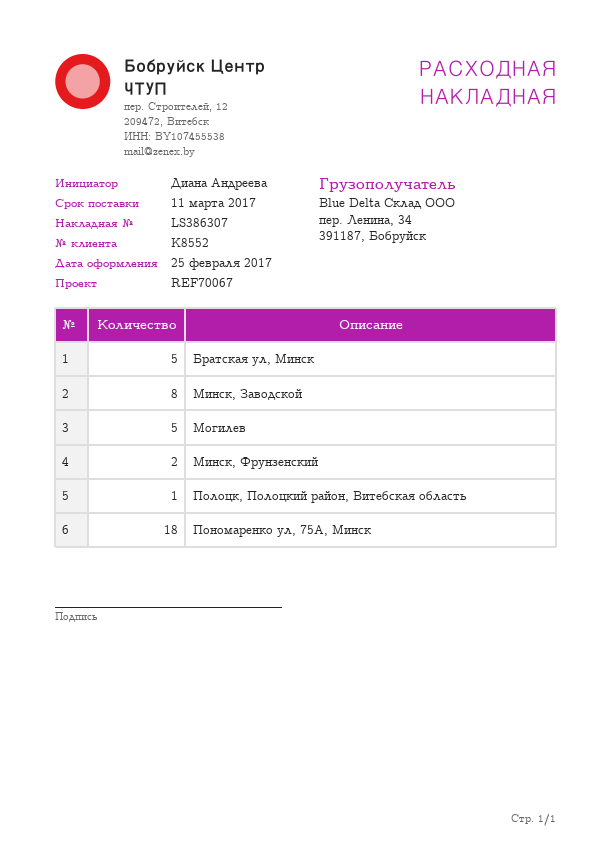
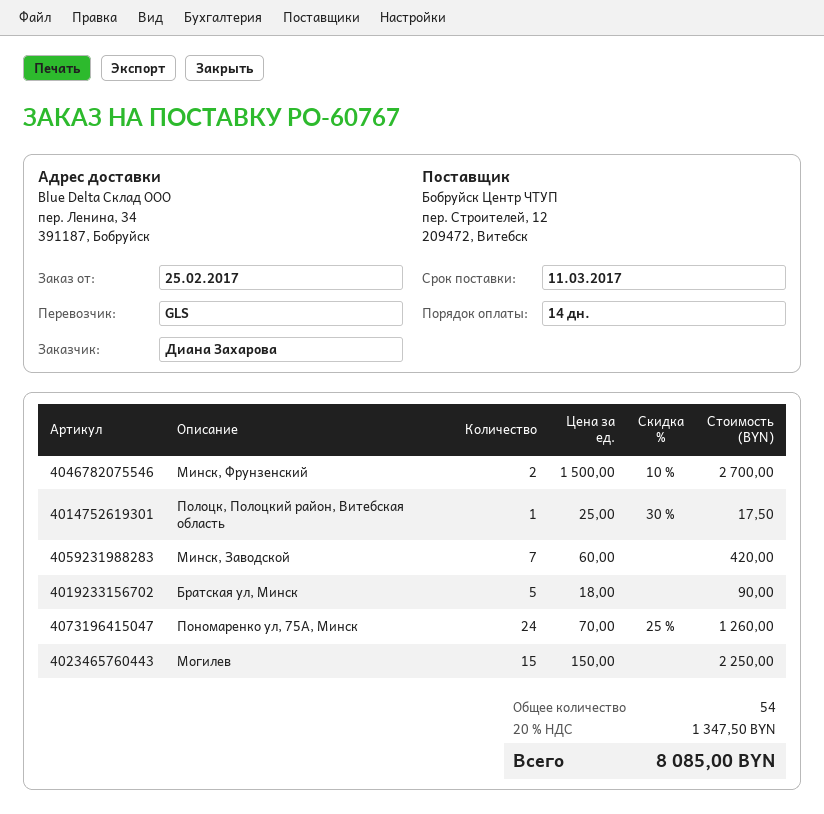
ordered by: Диана Андреева -> Диана Захарова
Минск, Заводской: 8 -> 7
Могилев: 5 -> 15
Пономаренко ул, 75А, Минск: 18 -> 24

